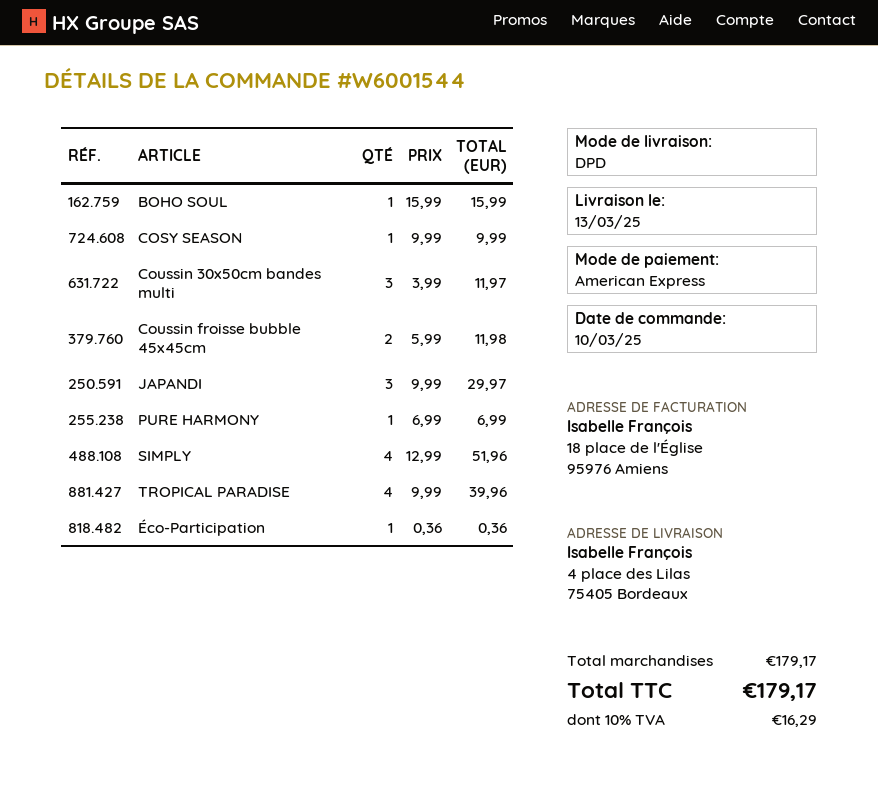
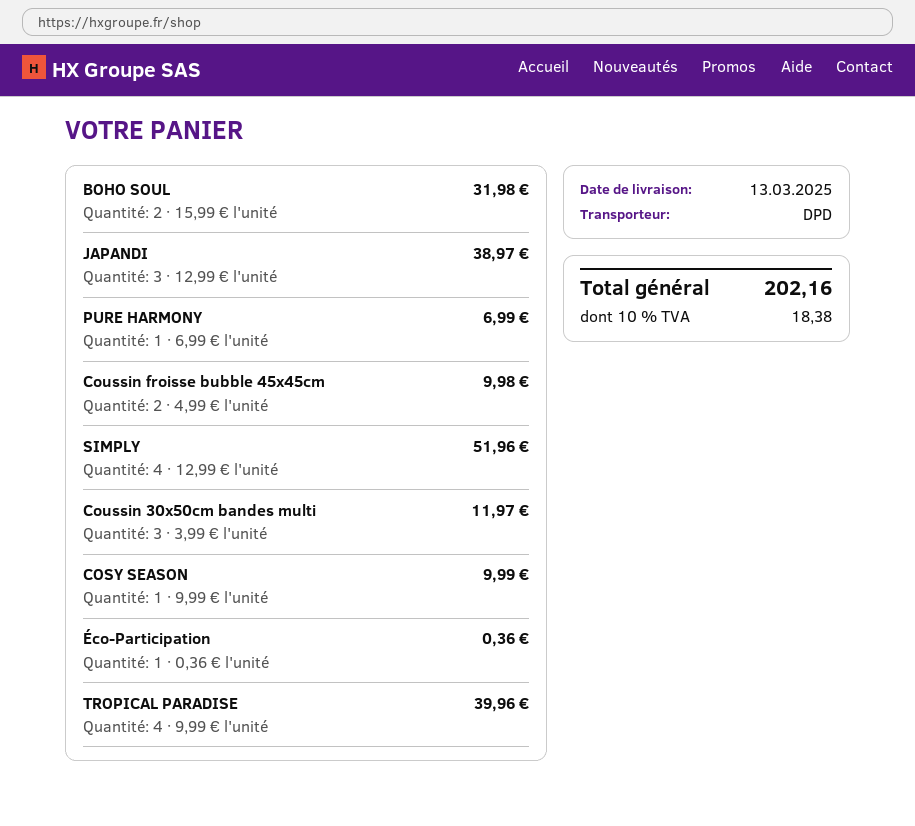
BOHO SOUL: 1 x 15.99 = 15.99 -> 2 x 15.99 = 31.98
Coussin froisse bubble 45x45cm: 2 x 5.99 = 11.98 -> 2 x 4.99 = 9.98
JAPANDI: 3 x 9.99 = 29.97 -> 3 x 12.99 = 38.97
tax: 10% = 16.29 -> 10% = 18.38
total: 179.17 -> 202.16

